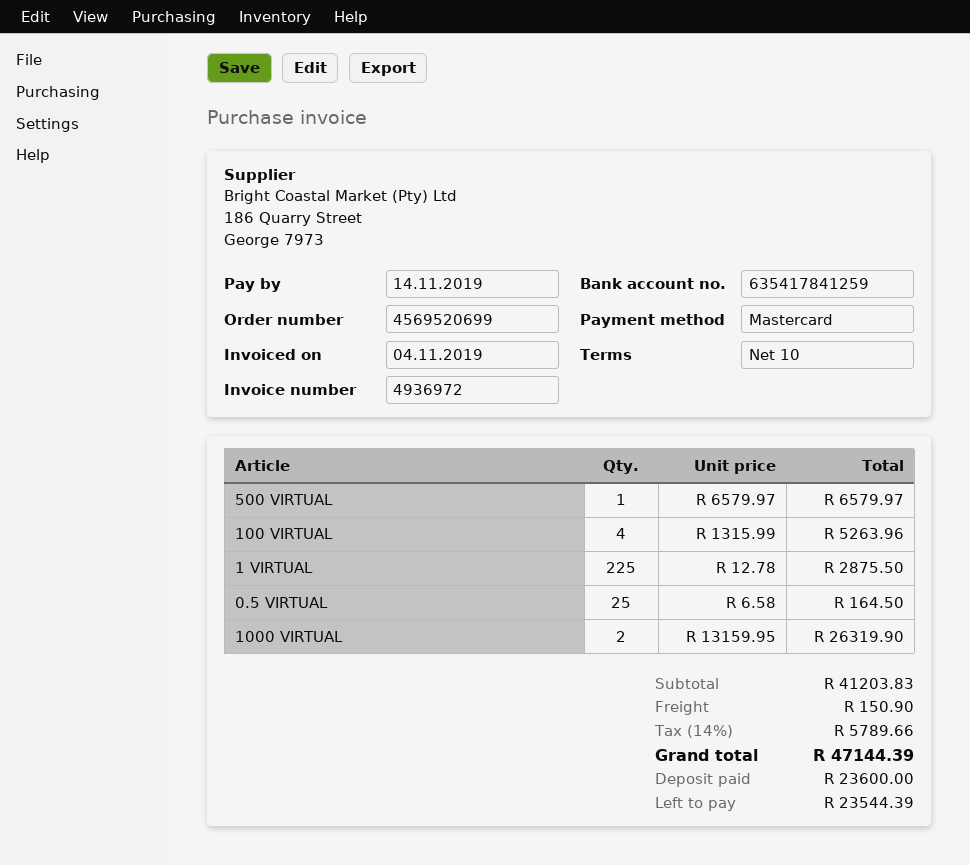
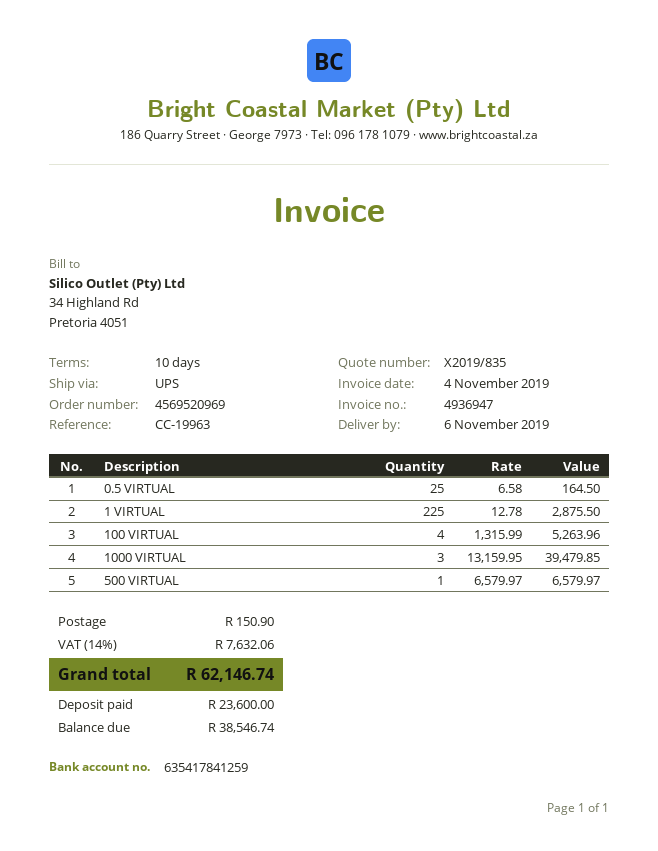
order number: 4569520699 -> 4569520969
invoice number: 4936972 -> 4936947
1000 VIRTUAL: 2 x 13159.95 = 26319.90 -> 3 x 13159.95 = 39479.85
tax: 14% = 5789.66 -> 14% = 7632.06
total: 47144.39 -> 62146.74
balance: 23544.39 -> 38546.74

